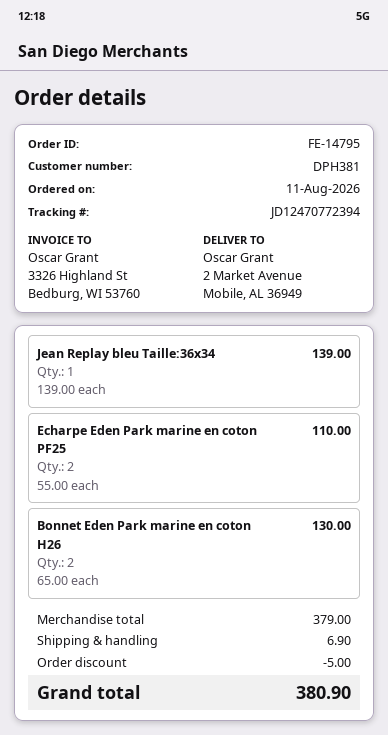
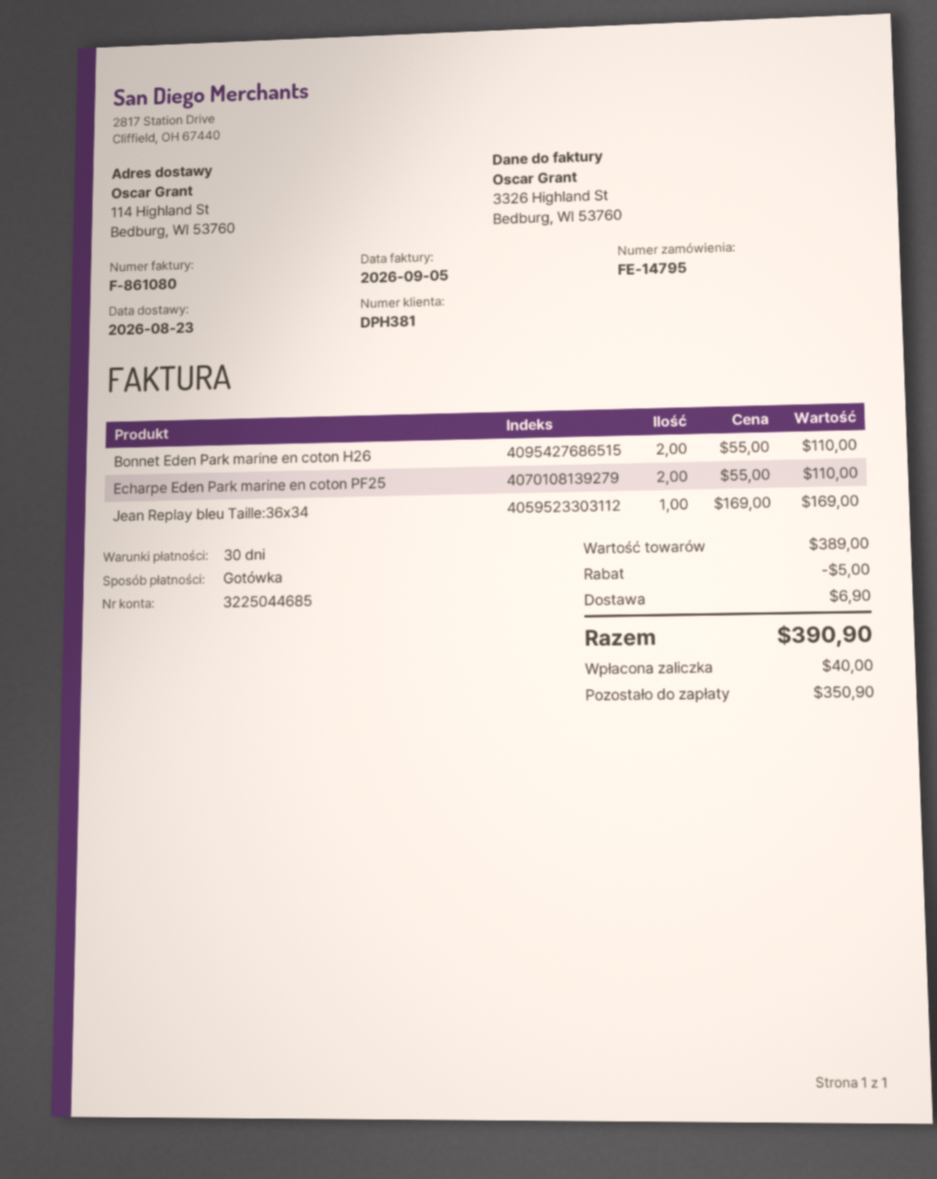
ship to: 2 Market Avenue, Mobile, AL 36949 -> 114 Highland St, Bedburg, WI 53760
Jean Replay bleu Taille:36x34: 1 x 139.00 = 139.00 -> 1 x 169.00 = 169.00
Bonnet Eden Park marine en coton H26: 2 x 65.00 = 130.00 -> 2 x 55.00 = 110.00
subtotal: 379.00 -> 389.00
total: 380.90 -> 390.90

